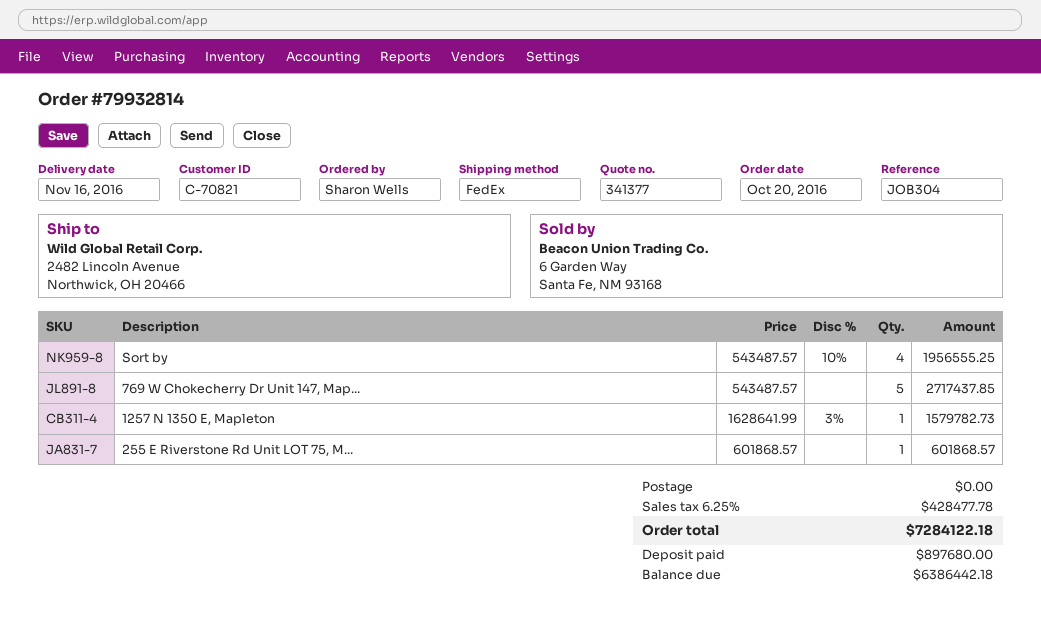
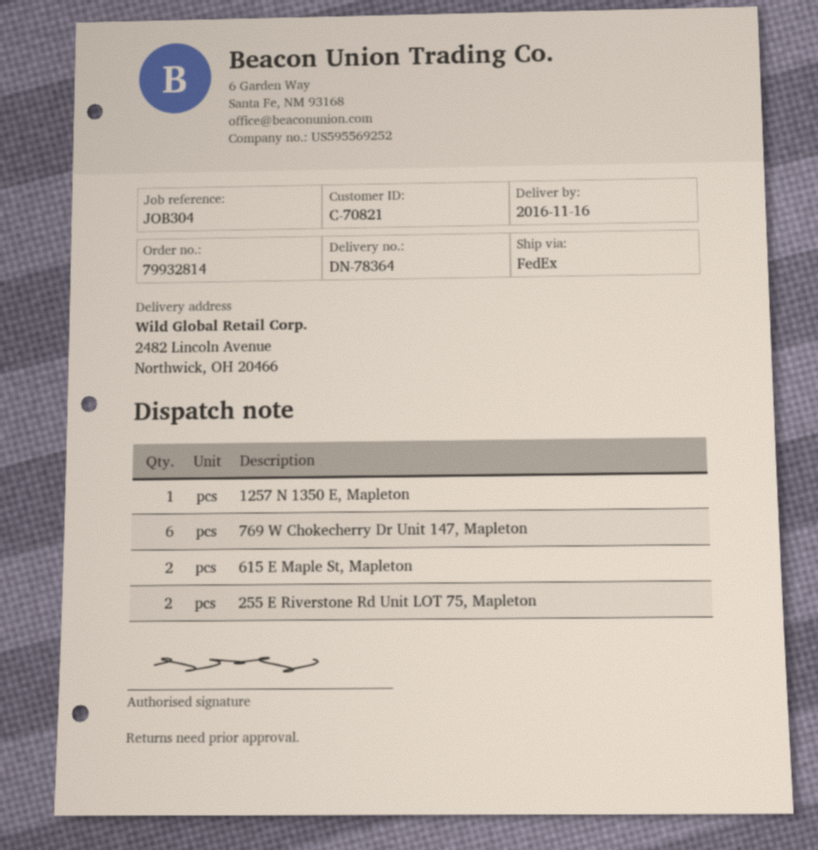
Sort by: 4 -> none
769 W Chokecherry Dr Unit 147, Map...: 5 -> 6
255 E Riverstone Rd Unit LOT 75, M...: 1 -> 2
615 E Maple St, Mapleton: none -> 2

